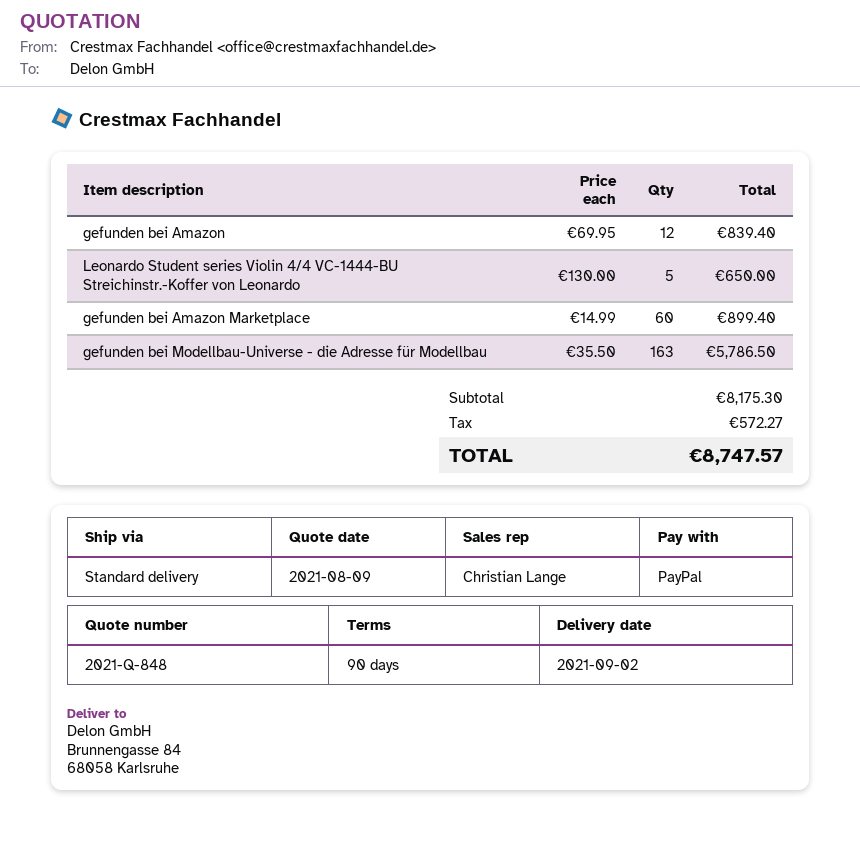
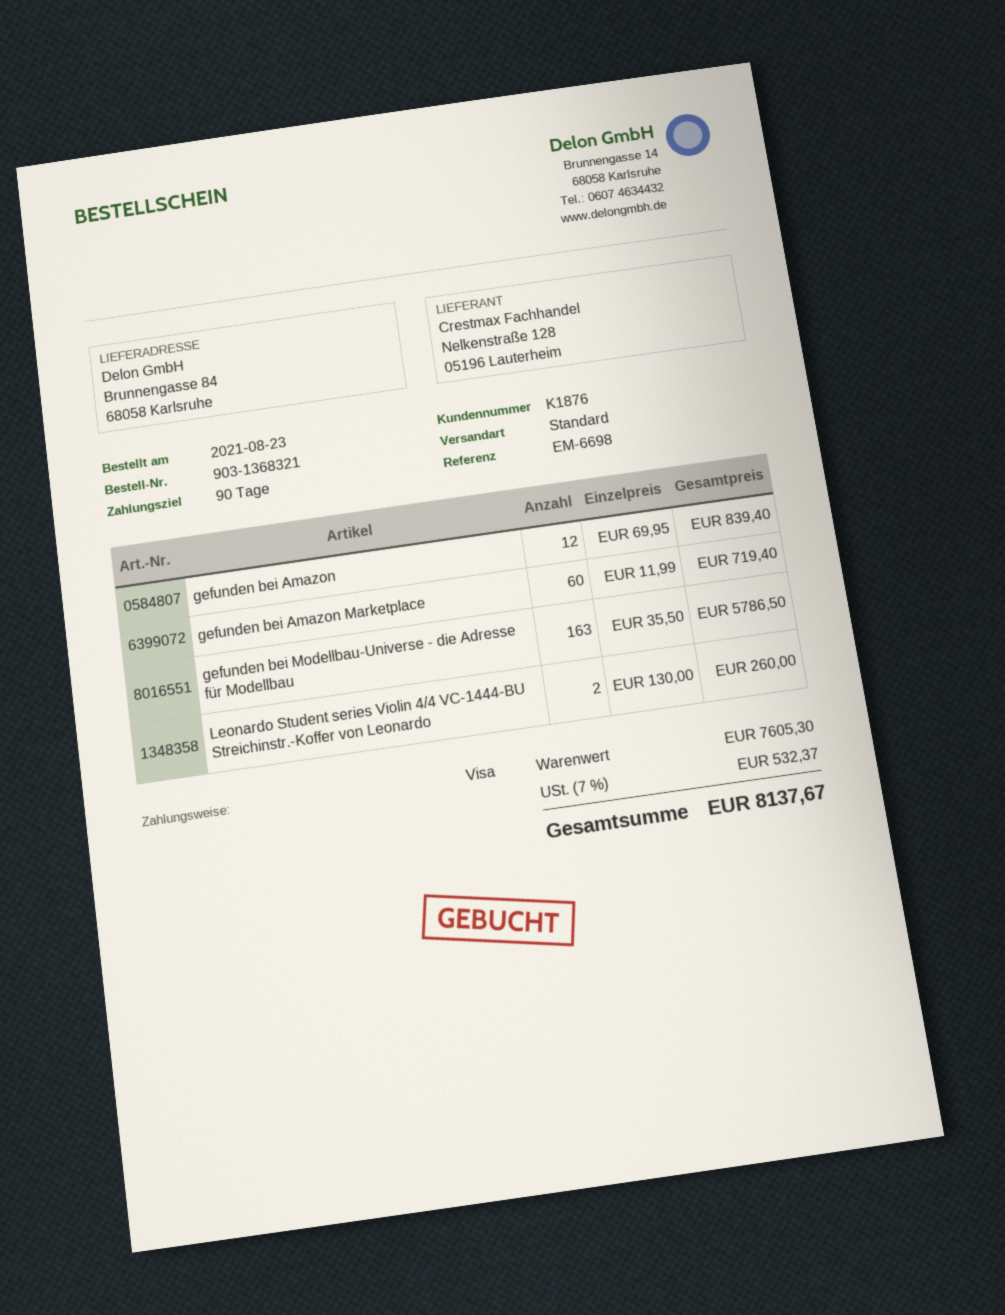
payment method: PayPal -> Visa
Leonardo Student series Violin 4/4 VC-1444-BU Streichinstr.-Koffer von Leonardo: 5 x 130.00 = 650.00 -> 2 x 130.00 = 260.00
gefunden bei Amazon Marketplace: 60 x 14.99 = 899.40 -> 60 x 11.99 = 719.40
subtotal: 8175.30 -> 7605.30
tax: 572.27 -> 532.37
total: 8747.57 -> 8137.67

